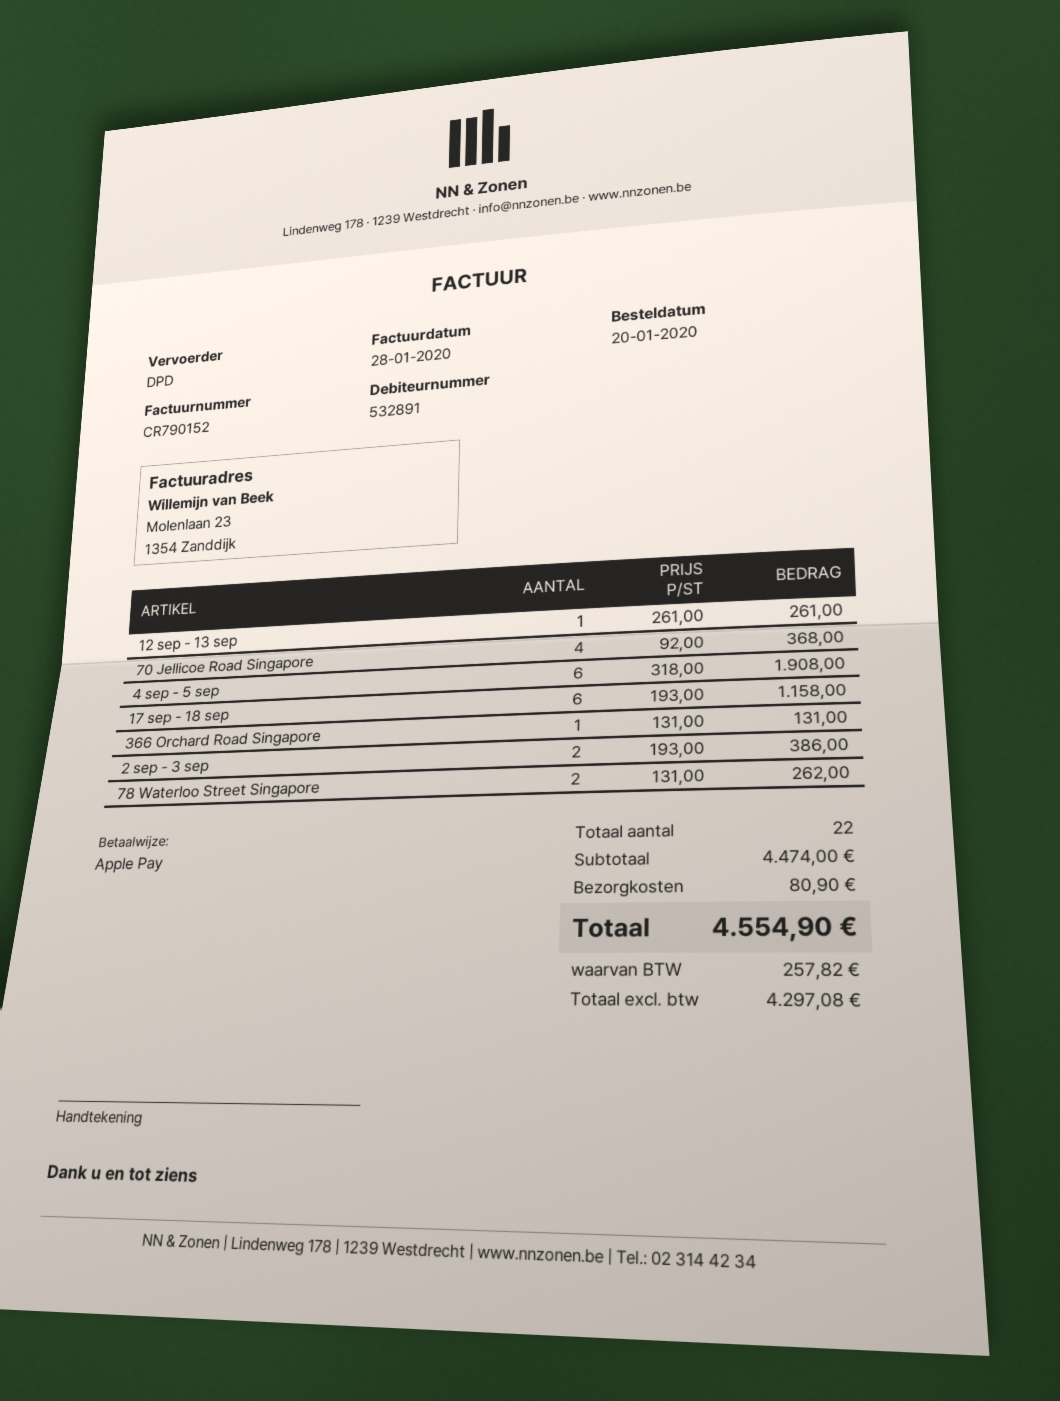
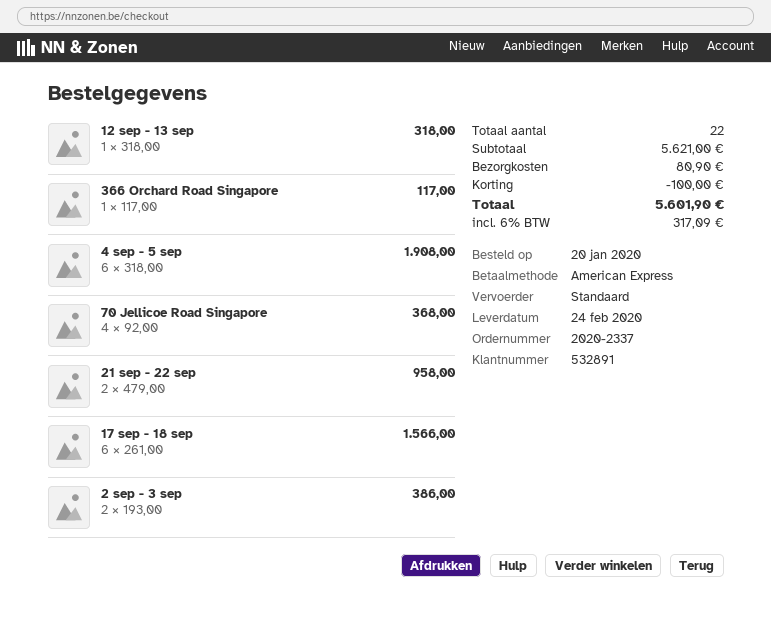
payment method: Apple Pay -> American Express
shipping method: DPD -> standard
12 sep - 13 sep: 1 x 261.00 = 261.00 -> 1 x 318.00 = 318.00
17 sep - 18 sep: 6 x 193.00 = 1158.00 -> 6 x 261.00 = 1566.00
366 Orchard Road Singapore: 1 x 131.00 = 131.00 -> 1 x 117.00 = 117.00
78 Waterloo Street Singapore: 2 x 131.00 = 262.00 -> none
21 sep - 22 sep: none -> 2 x 479.00 = 958.00
subtotal: 4474.00 -> 5621.00
discount: none -> 100.00
tax: 257.82 -> 317.09
total: 4554.90 -> 5601.90

